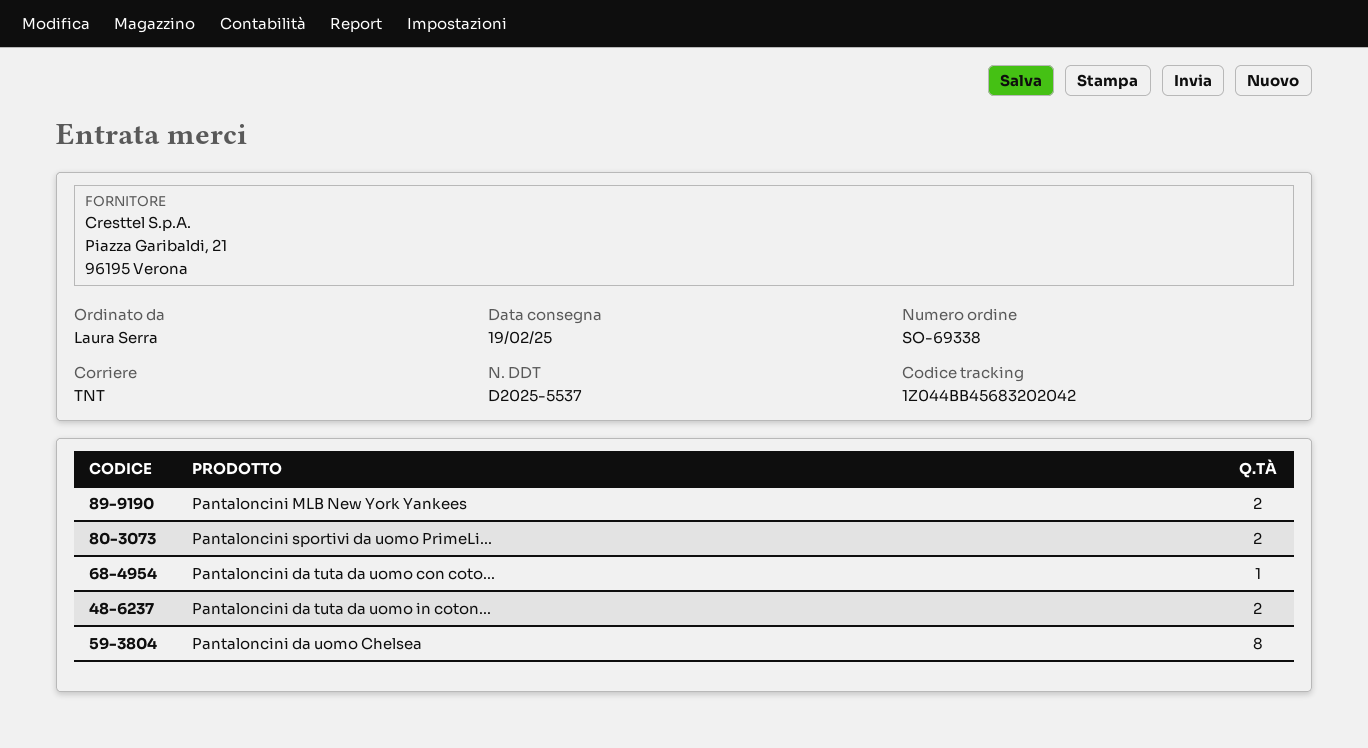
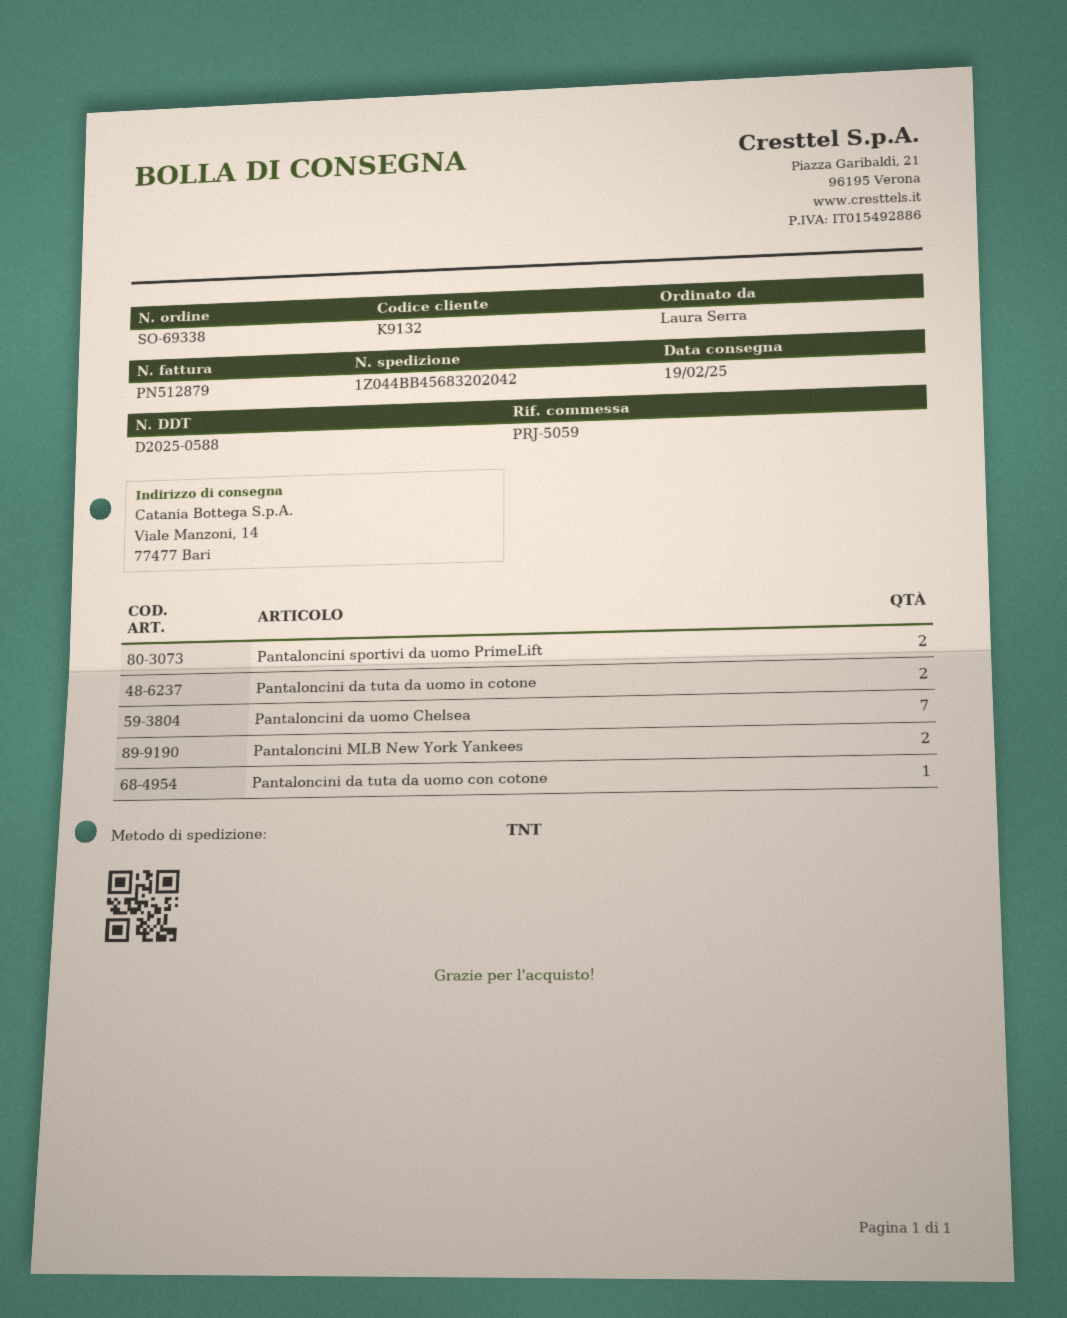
delivery note number: D2025-5537 -> D2025-0588
Pantaloncini da uomo Chelsea: 8 -> 7

